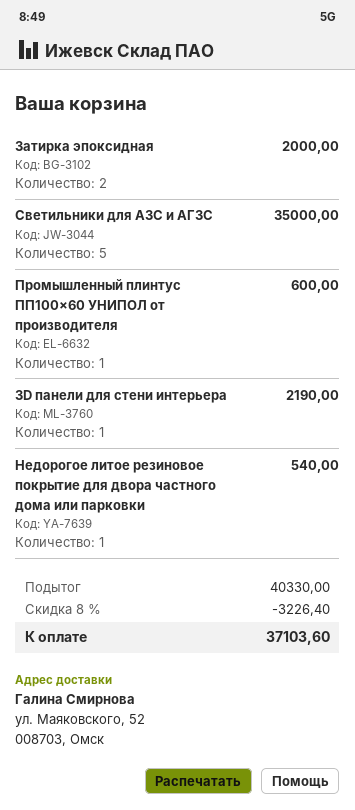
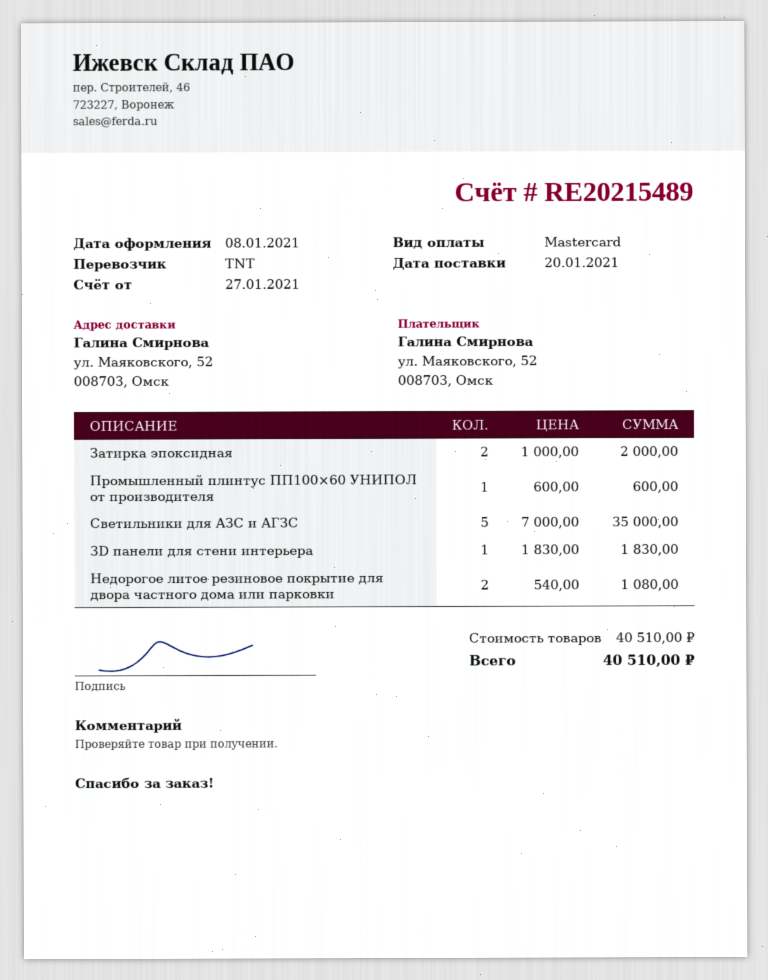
3D панели для стени интерьера: 1 for 2190.00 -> 1 for 1830.00
Недорогое литое резиновое покрытие для двора частного дома или парковки: 1 for 540.00 -> 2 for 1080.00
subtotal: 40330.00 -> 40510.00
discount: 8% = 3226.40 -> none
total: 37103.60 -> 40510.00

